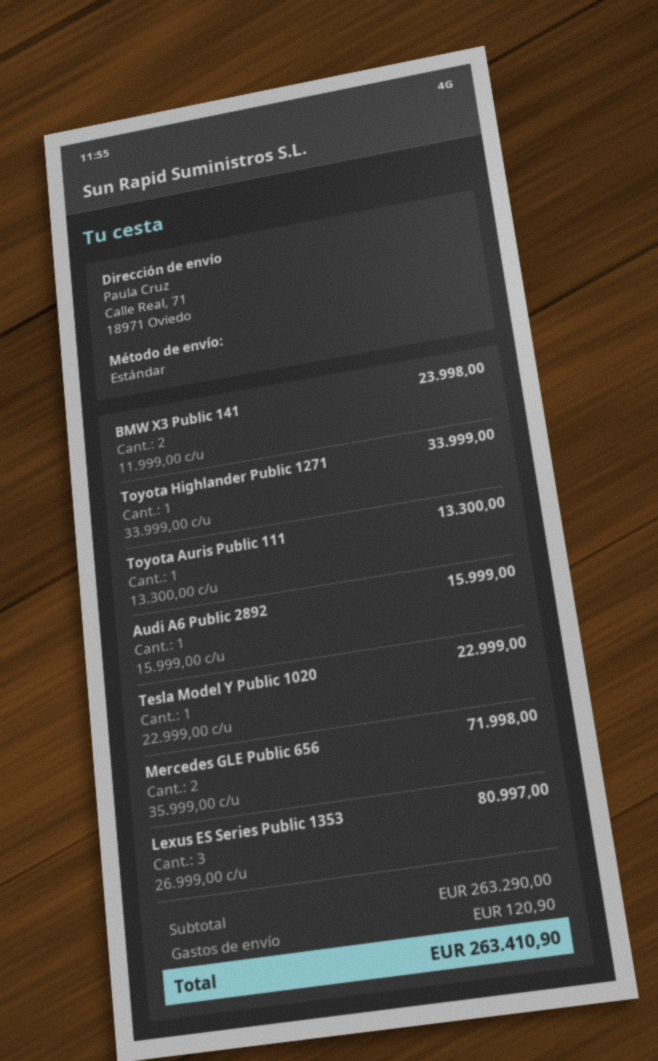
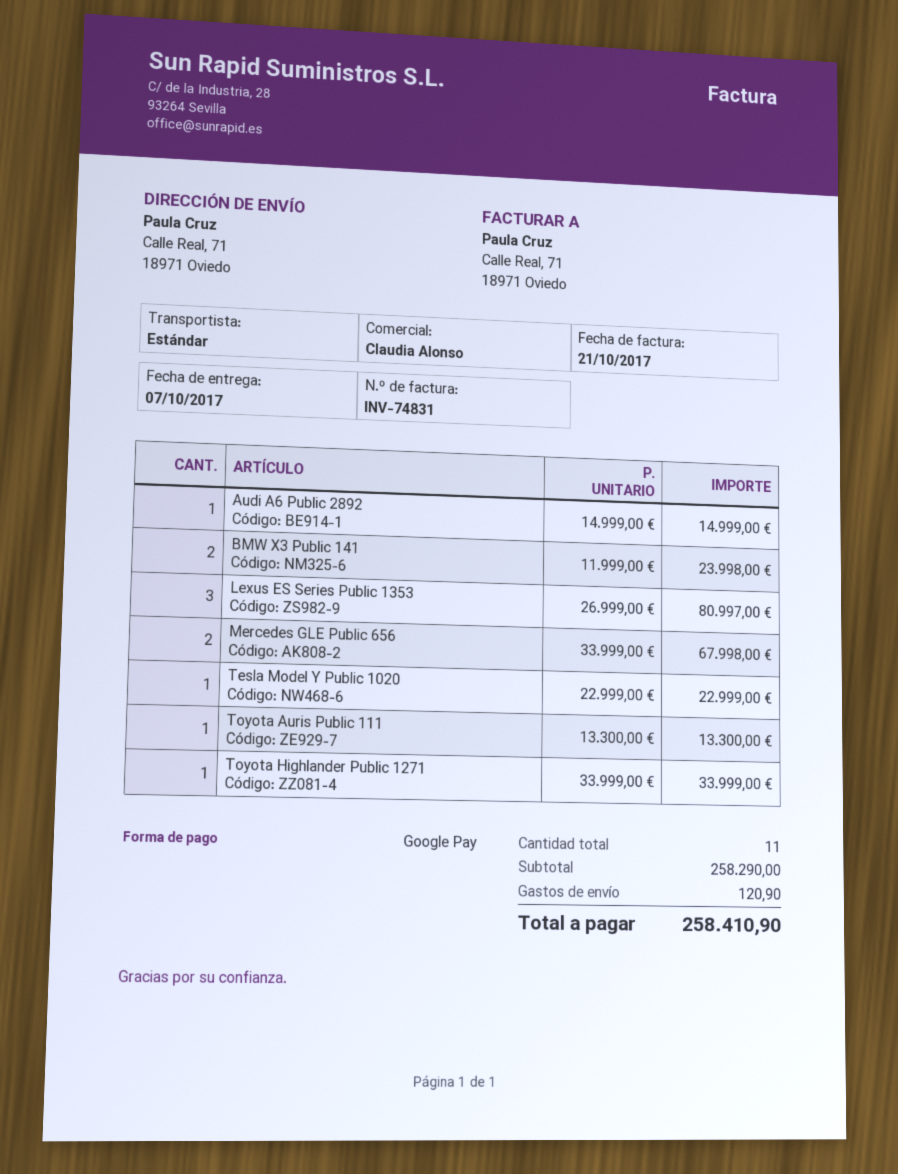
Audi A6 Public 2892: 1 x 15999.00 = 15999.00 -> 1 x 14999.00 = 14999.00
Mercedes GLE Public 656: 2 x 35999.00 = 71998.00 -> 2 x 33999.00 = 67998.00
subtotal: 263290.00 -> 258290.00
total: 263410.90 -> 258410.90

